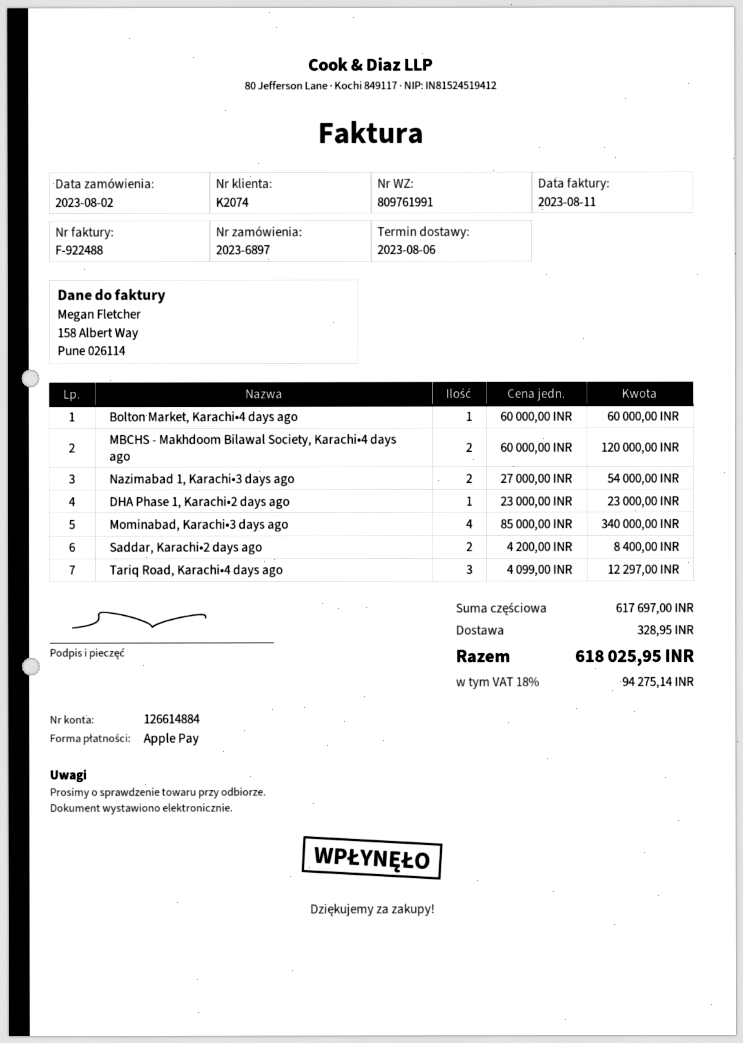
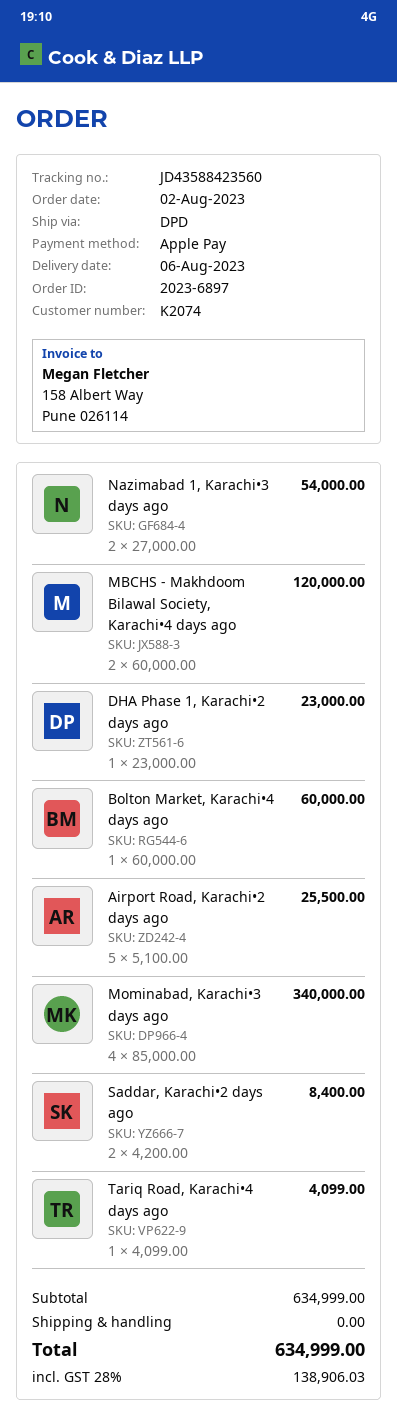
Tariq Road, Karachi•4 days ago: 3 x 4099.00 = 12297.00 -> 1 x 4099.00 = 4099.00
Airport Road, Karachi•2 days ago: none -> 5 x 5100.00 = 25500.00
subtotal: 617697.00 -> 634999.00
shipping: 328.95 -> 0.00
tax: 18% = 94275.14 -> 28% = 138906.03
total: 618025.95 -> 634999.00

